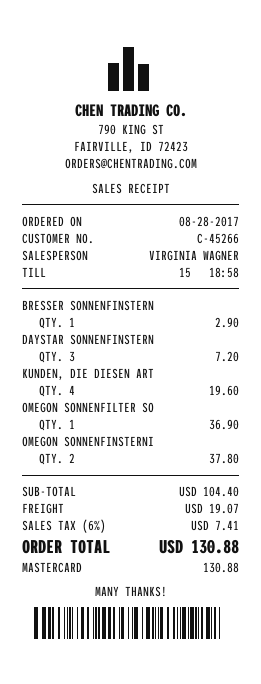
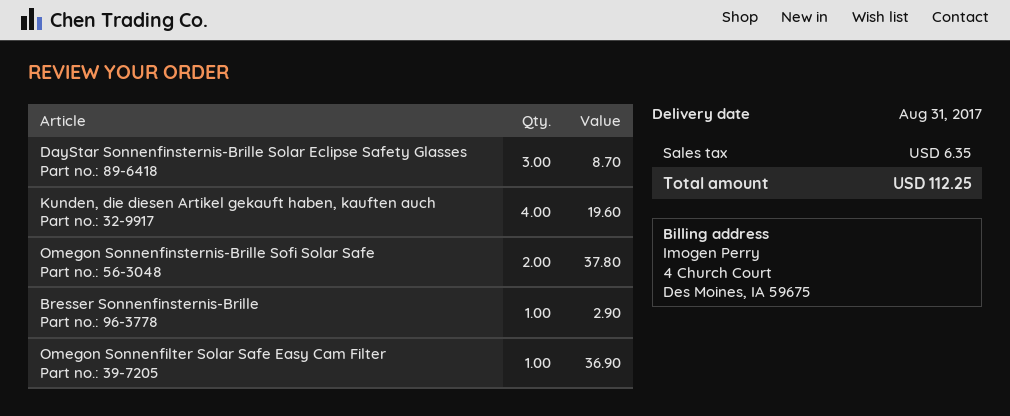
DAYSTAR SONNENFINSTERN: 3 for 7.20 -> 3 for 8.70
shipping: 19.07 -> none
tax: 7.41 -> 6.35
total: 130.88 -> 112.25

